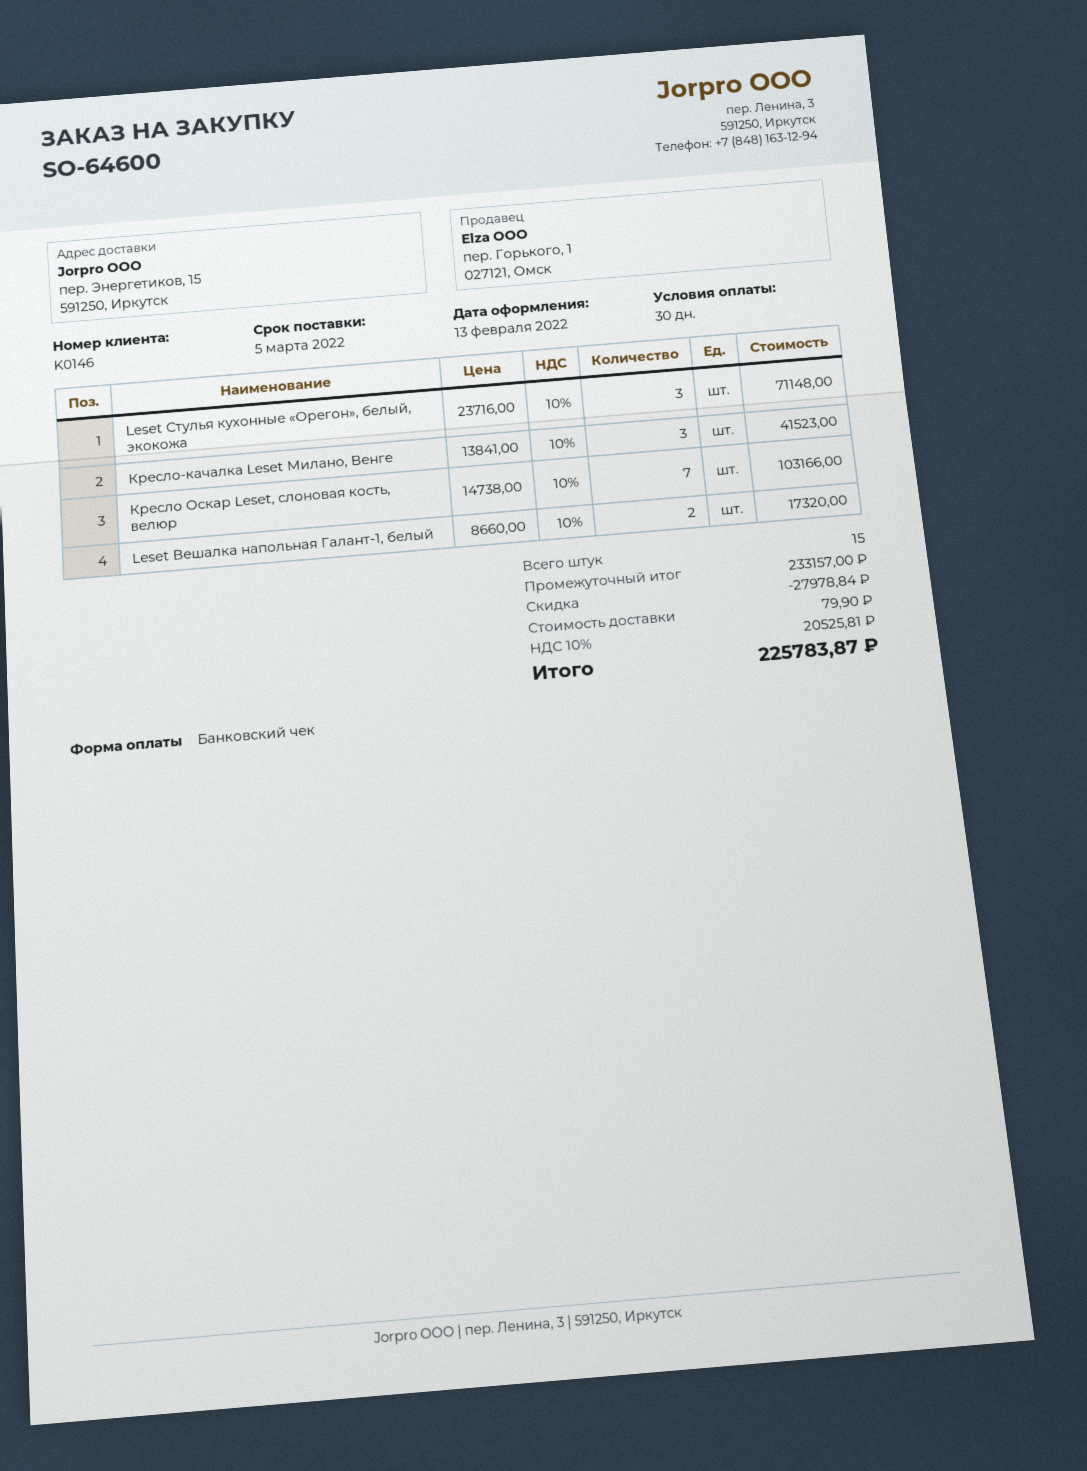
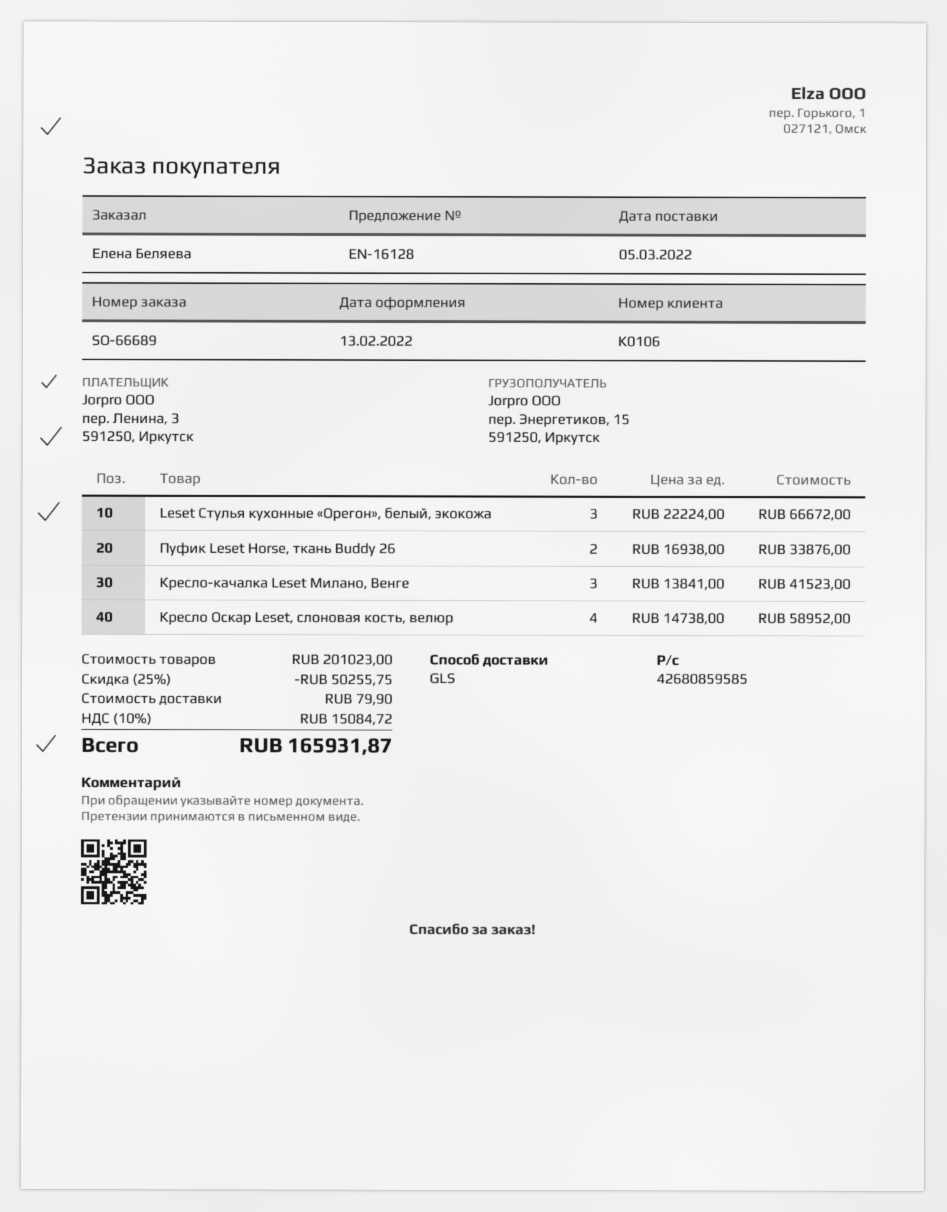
order number: SO-64600 -> SO-66689
customer number: K0146 -> K0106
Leset Стулья кухонные «Орегон», белый, экокожа: 3 x 23716.00 = 71148.00 -> 3 x 22224.00 = 66672.00
Кресло Оскар Leset, слоновая кость, велюр: 7 x 14738.00 = 103166.00 -> 4 x 14738.00 = 58952.00
Leset Вешалка напольная Галант-1, белый: 2 x 8660.00 = 17320.00 -> none
Пуфик Leset Horse, ткань Buddy 26: none -> 2 x 16938.00 = 33876.00
subtotal: 233157.00 -> 201023.00
discount: 27978.84 -> 50255.75
tax: 10% = 20525.81 -> 10% = 15084.72
total: 225783.87 -> 165931.87

